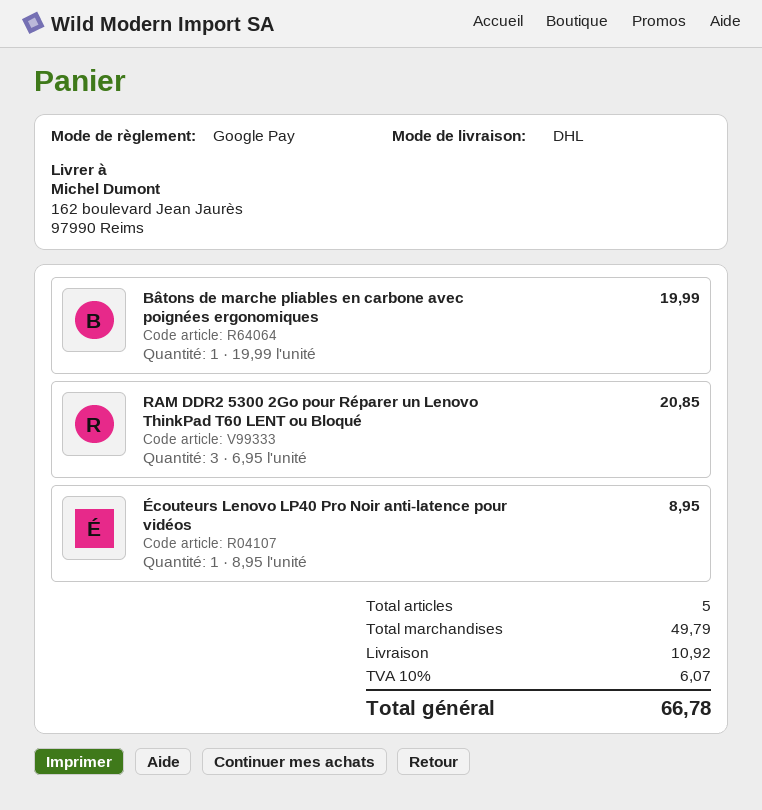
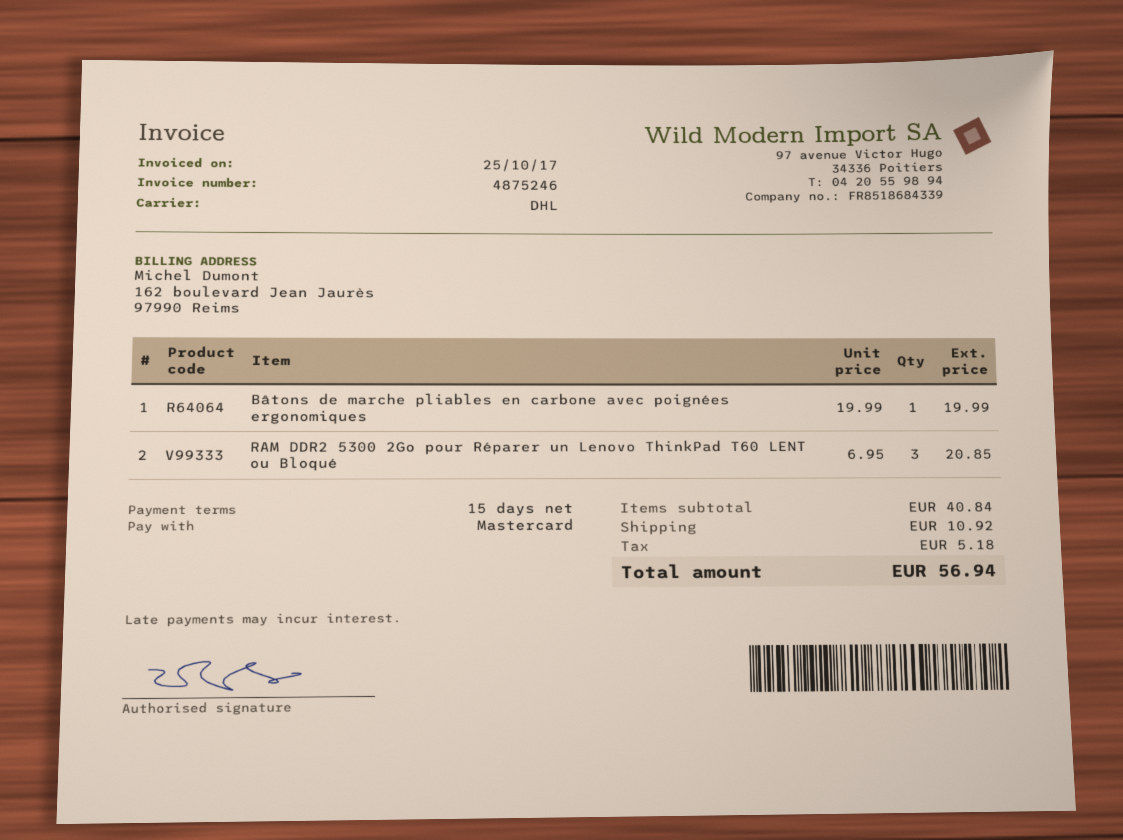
payment method: Google Pay -> Mastercard
Écouteurs Lenovo LP40 Pro Noir anti-latence pour vidéos: 1 x 8.95 = 8.95 -> none
subtotal: 49.79 -> 40.84
tax: 6.07 -> 5.18
total: 66.78 -> 56.94

